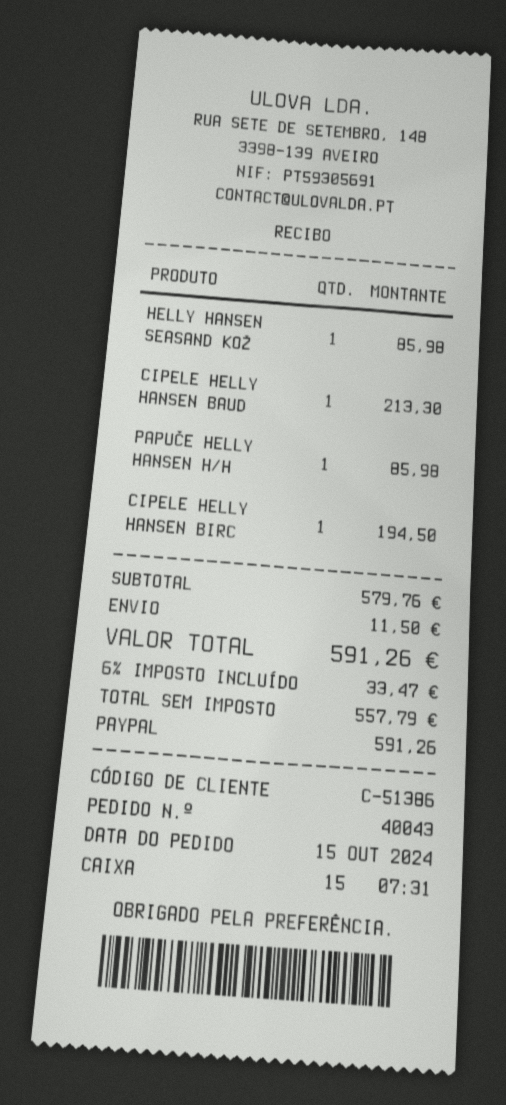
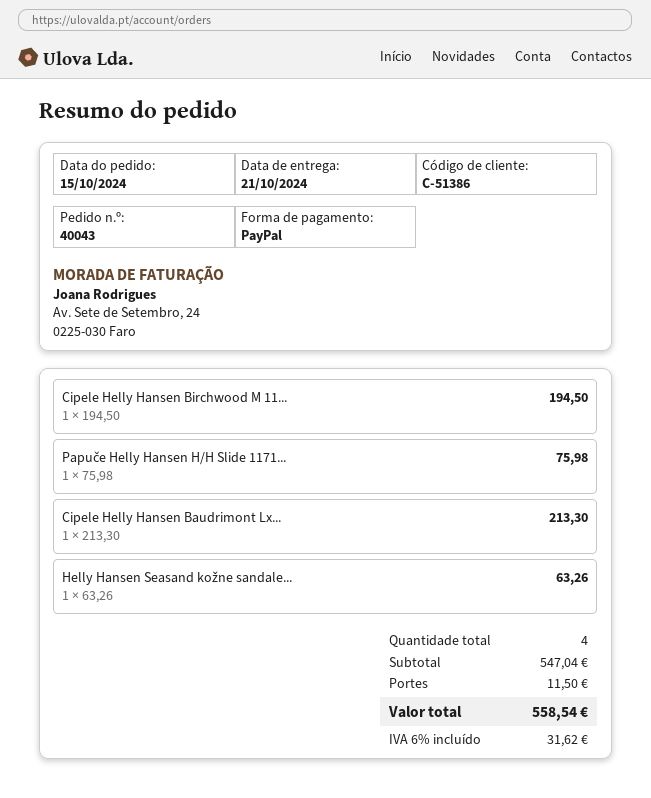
HELLY HANSEN SEASAND KOŽ: 1 for 85.98 -> 1 for 63.26
PAPUČE HELLY HANSEN H/H: 1 for 85.98 -> 1 for 75.98
subtotal: 579.76 -> 547.04
tax: 6% = 33.47 -> 6% = 31.62
total: 591.26 -> 558.54

